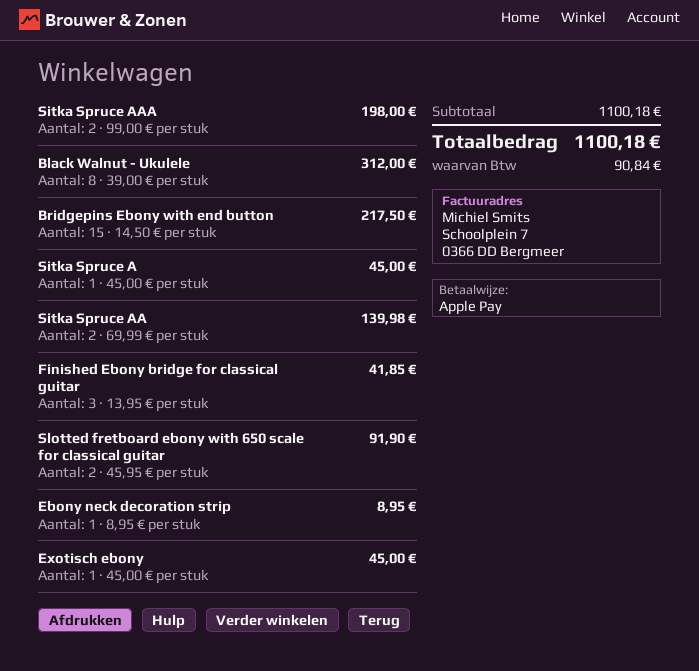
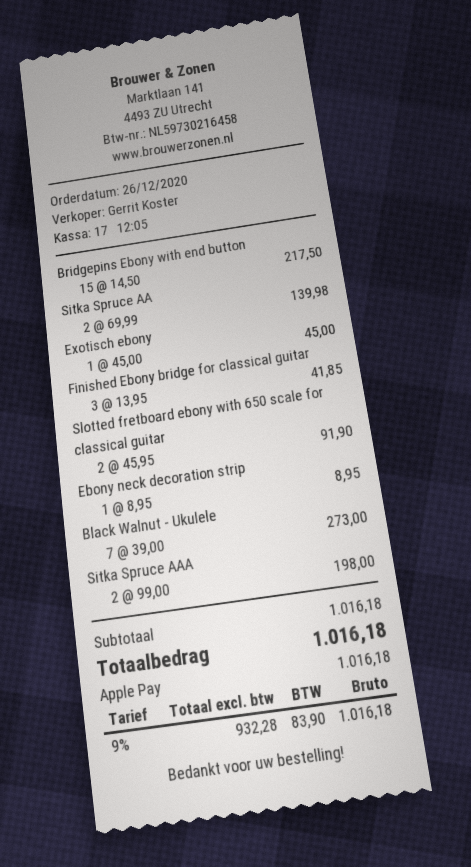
Black Walnut - Ukulele: 8 x 39.00 = 312.00 -> 7 x 39.00 = 273.00
Sitka Spruce A: 1 x 45.00 = 45.00 -> none
subtotal: 1100.18 -> 1016.18
tax: 90.84 -> 83.90
total: 1100.18 -> 1016.18

